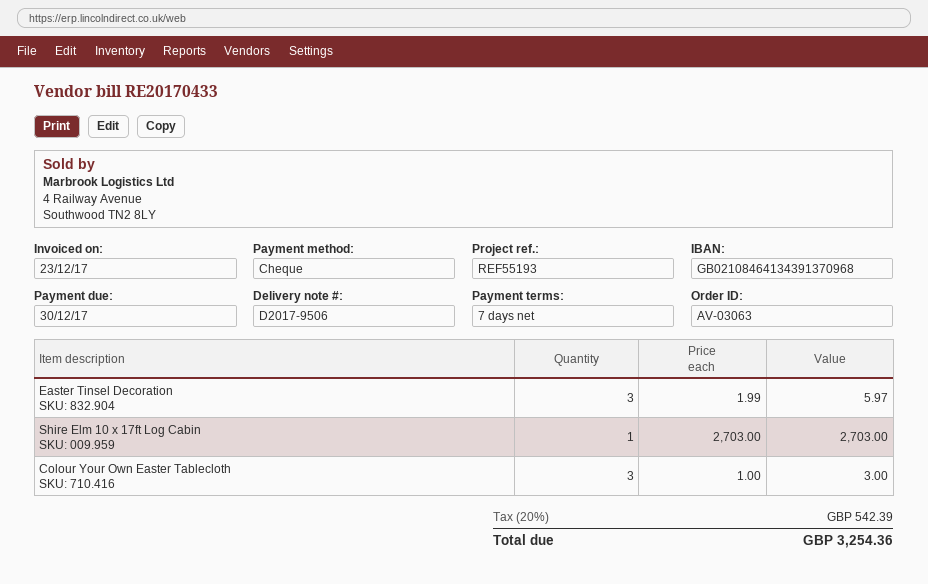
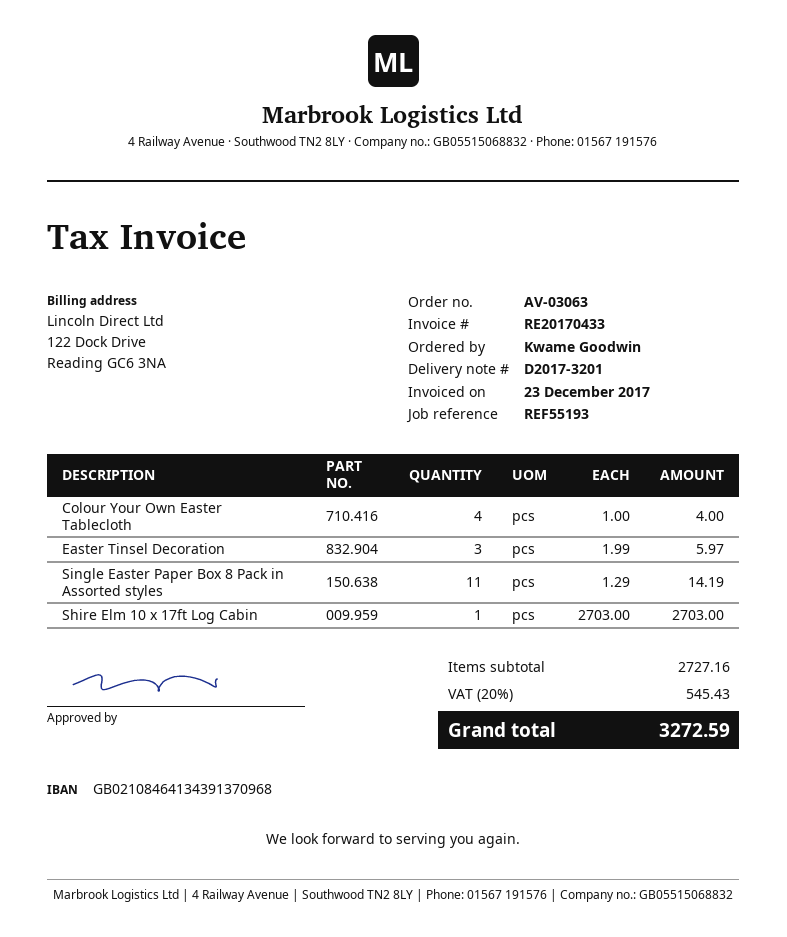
delivery note number: D2017-9506 -> D2017-3201
Colour Your Own Easter Tablecloth: 3 x 1.00 = 3.00 -> 4 x 1.00 = 4.00
Single Easter Paper Box 8 Pack in Assorted styles: none -> 11 x 1.29 = 14.19
tax: 20% = 542.39 -> 20% = 545.43
total: 3254.36 -> 3272.59

